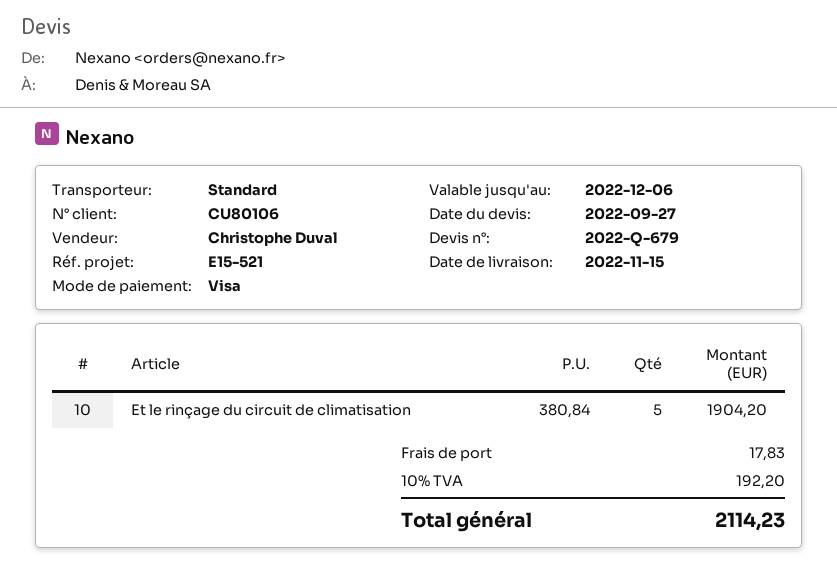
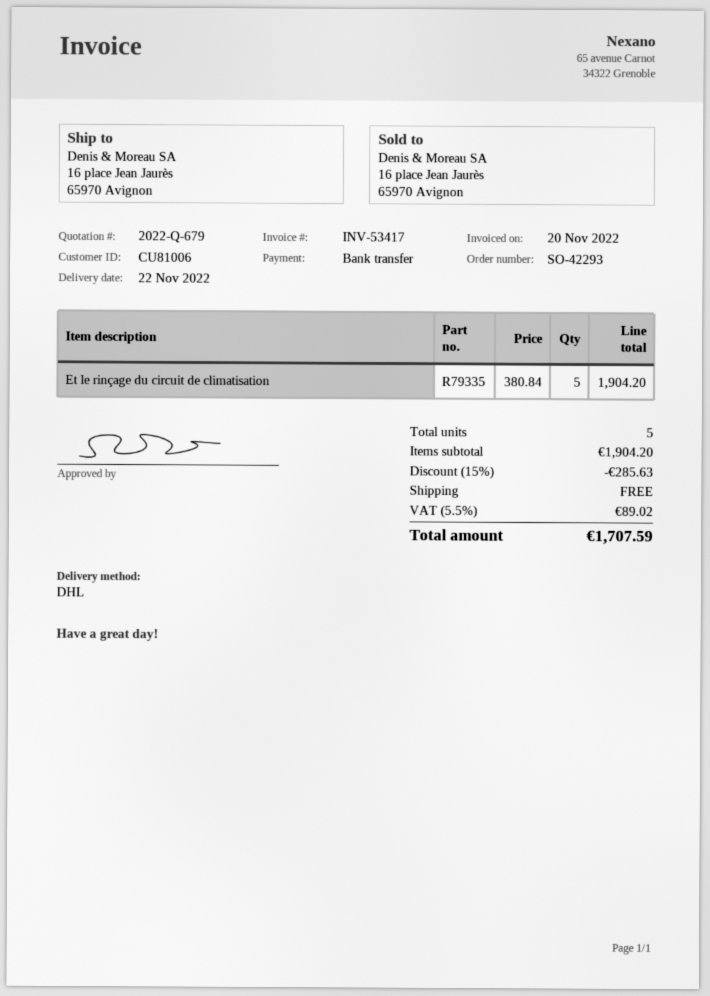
delivery date: 2022-11-15 -> 2022-11-22
customer number: CU80106 -> CU81006
payment method: Visa -> bank transfer
shipping method: standard -> DHL
discount: none -> 15% = 285.63
shipping: 17.83 -> 0.00
tax: 10% = 192.20 -> 5.5% = 89.02
total: 2114.23 -> 1707.59

